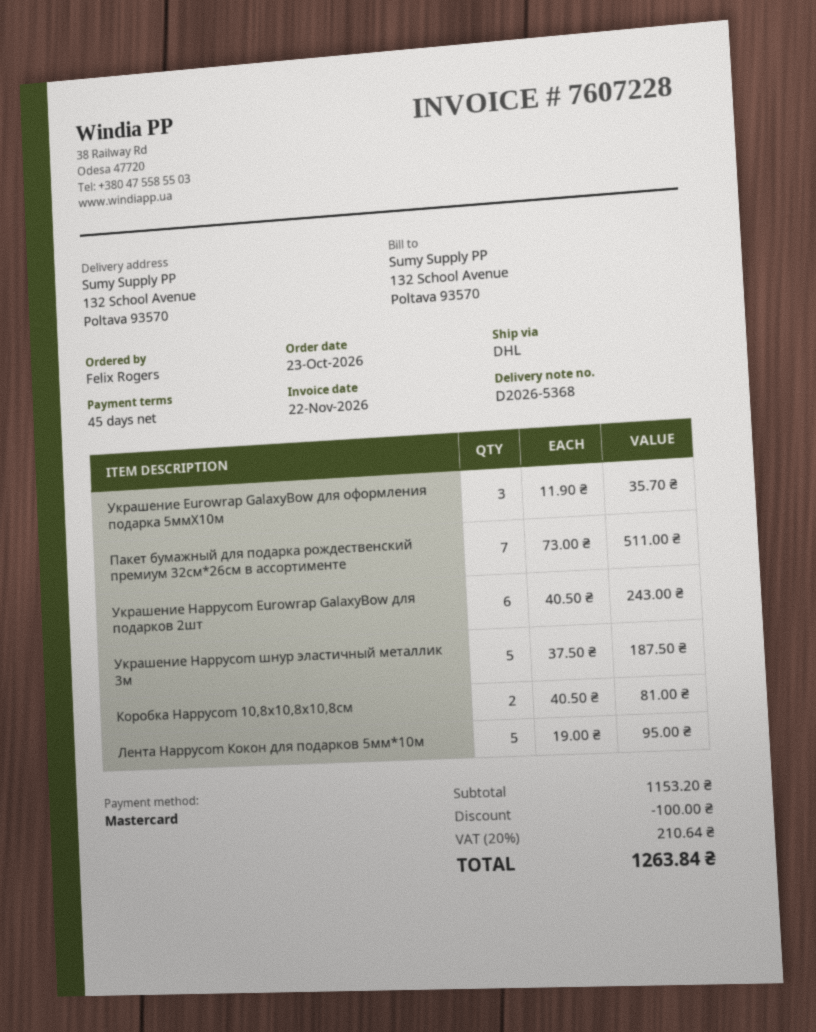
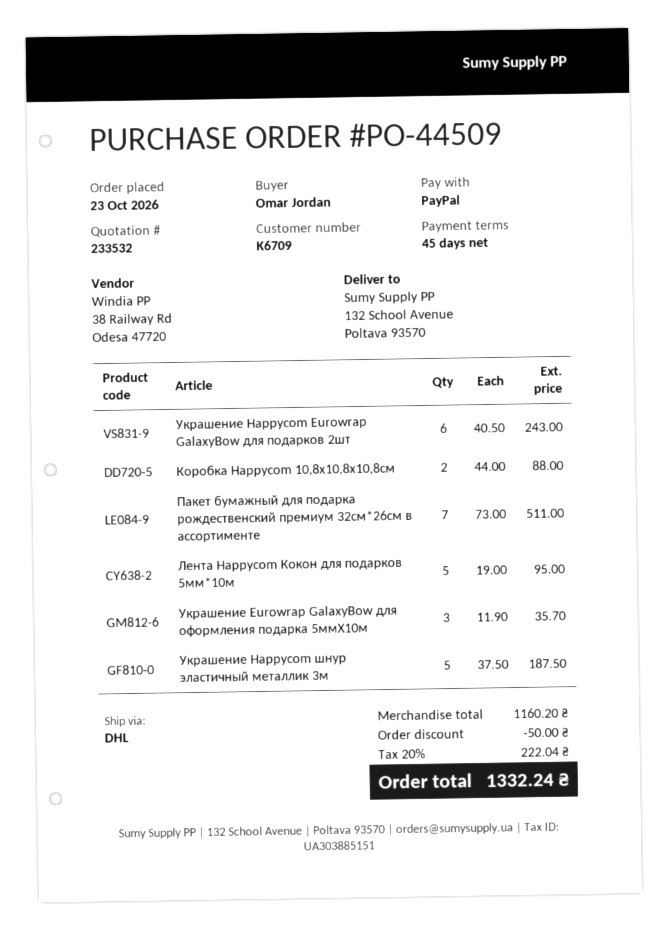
ordered by: Felix Rogers -> Omar Jordan
payment method: Mastercard -> PayPal
Коробка Happycom 10,8х10,8х10,8см: 2 x 40.50 = 81.00 -> 2 x 44.00 = 88.00
subtotal: 1153.20 -> 1160.20
discount: 100.00 -> 50.00
tax: 20% = 210.64 -> 20% = 222.04
total: 1263.84 -> 1332.24

